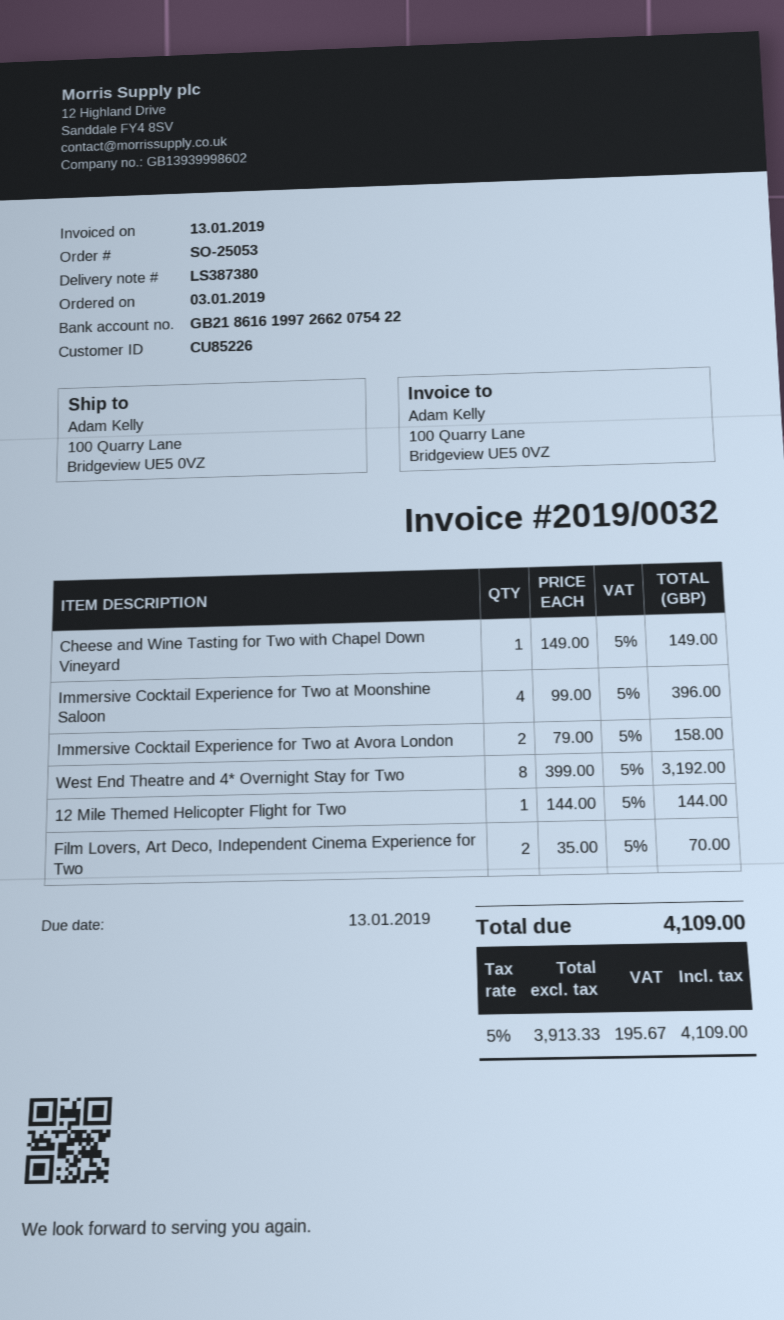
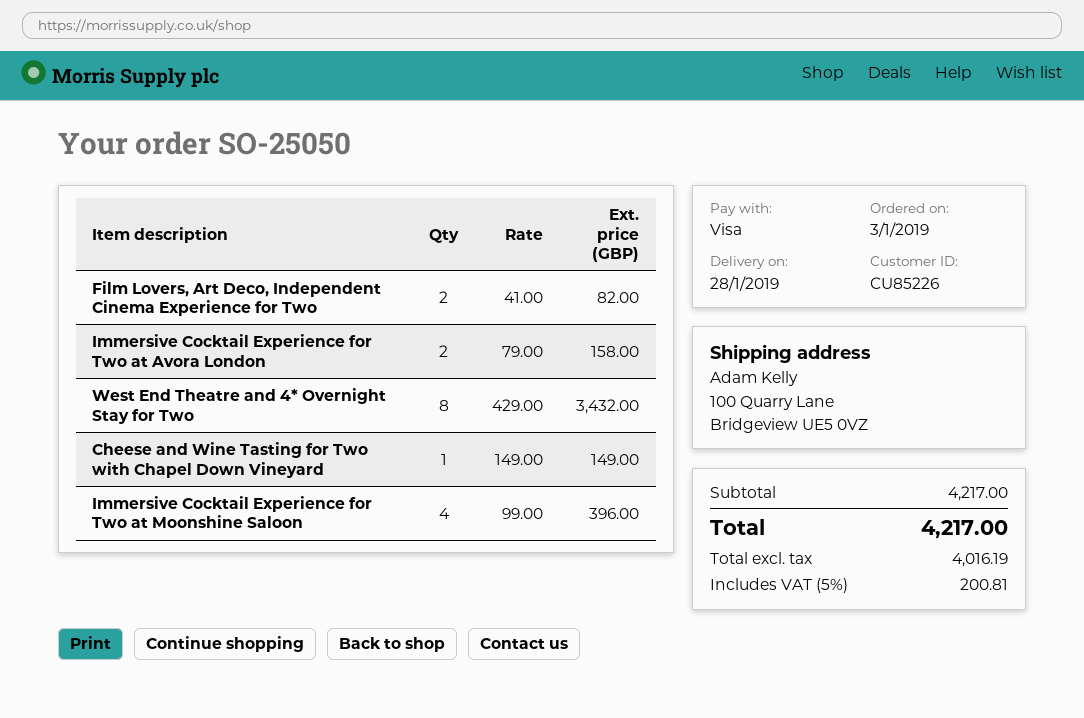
order number: SO-25053 -> SO-25050
West End Theatre and 4* Overnight Stay for Two: 8 x 399.00 = 3192.00 -> 8 x 429.00 = 3432.00
12 Mile Themed Helicopter Flight for Two: 1 x 144.00 = 144.00 -> none
Film Lovers, Art Deco, Independent Cinema Experience for Two: 2 x 35.00 = 70.00 -> 2 x 41.00 = 82.00
net: 3913.33 -> 4016.19
tax: 5% = 195.67 -> 5% = 200.81
total: 4109.00 -> 4217.00

